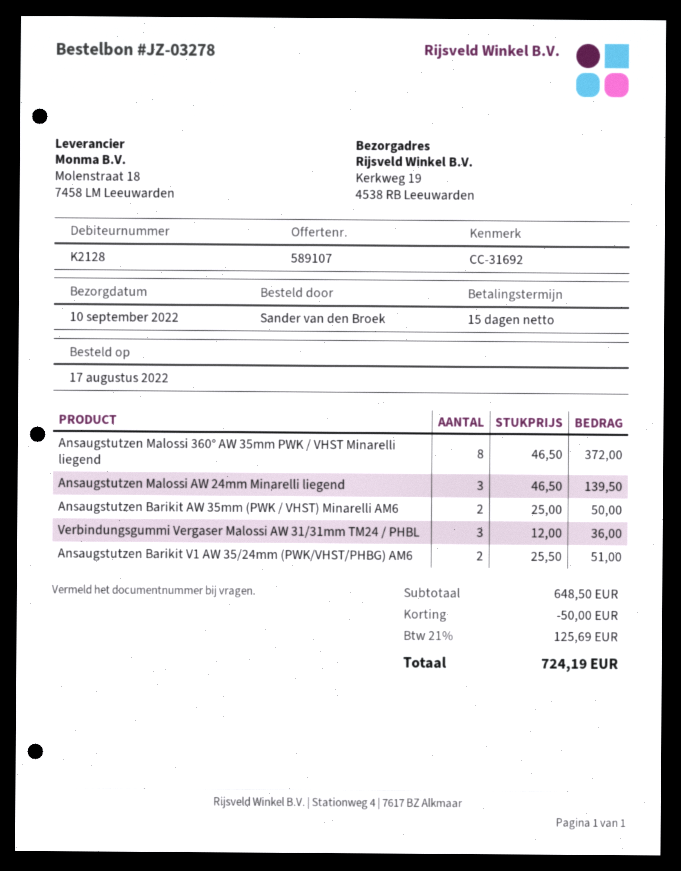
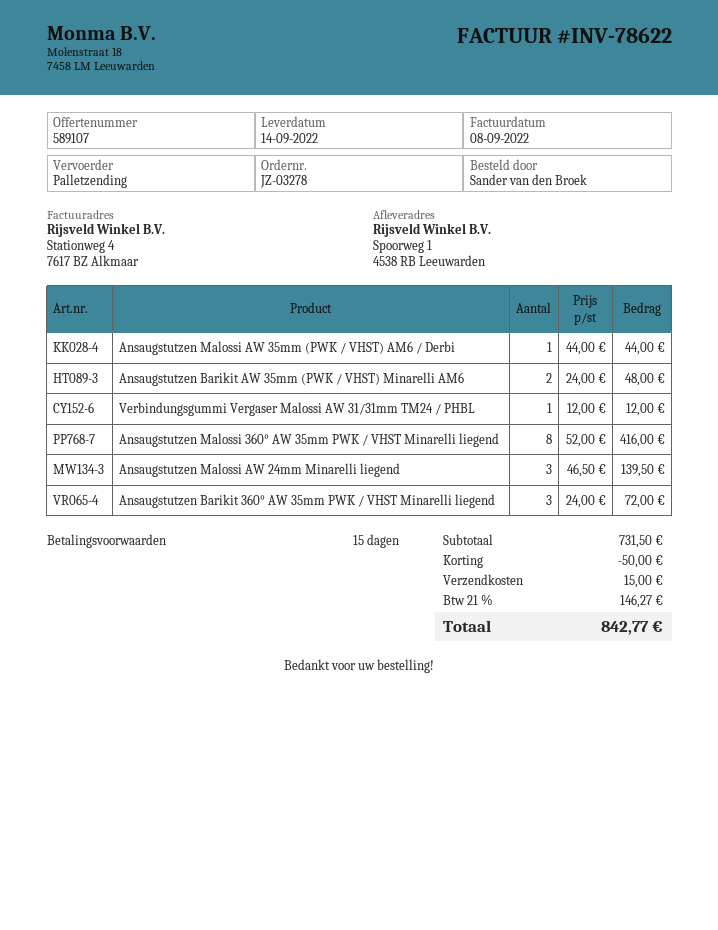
delivery date: 2022-09-10 -> 2022-09-14
ship to: Kerkweg 19, 4538 RB Leeuwarden -> Spoorweg 1, 4538 RB Leeuwarden
Ansaugstutzen Malossi 360° AW 35mm PWK / VHST Minarelli liegend: 8 x 46.50 = 372.00 -> 8 x 52.00 = 416.00
Ansaugstutzen Barikit AW 35mm (PWK / VHST) Minarelli AM6: 2 x 25.00 = 50.00 -> 2 x 24.00 = 48.00
Verbindungsgummi Vergaser Malossi AW 31/31mm TM24 / PHBL: 3 x 12.00 = 36.00 -> 1 x 12.00 = 12.00
Ansaugstutzen Barikit V1 AW 35/24mm (PWK/VHST/PHBG) AM6: 2 x 25.50 = 51.00 -> none
Ansaugstutzen Malossi AW 35mm (PWK / VHST) AM6 / Derbi: none -> 1 x 44.00 = 44.00
Ansaugstutzen Barikit 360° AW 35mm PWK / VHST Minarelli liegend: none -> 3 x 24.00 = 72.00
subtotal: 648.50 -> 731.50
shipping: none -> 15.00
tax: 21% = 125.69 -> 21% = 146.27
total: 724.19 -> 842.77

